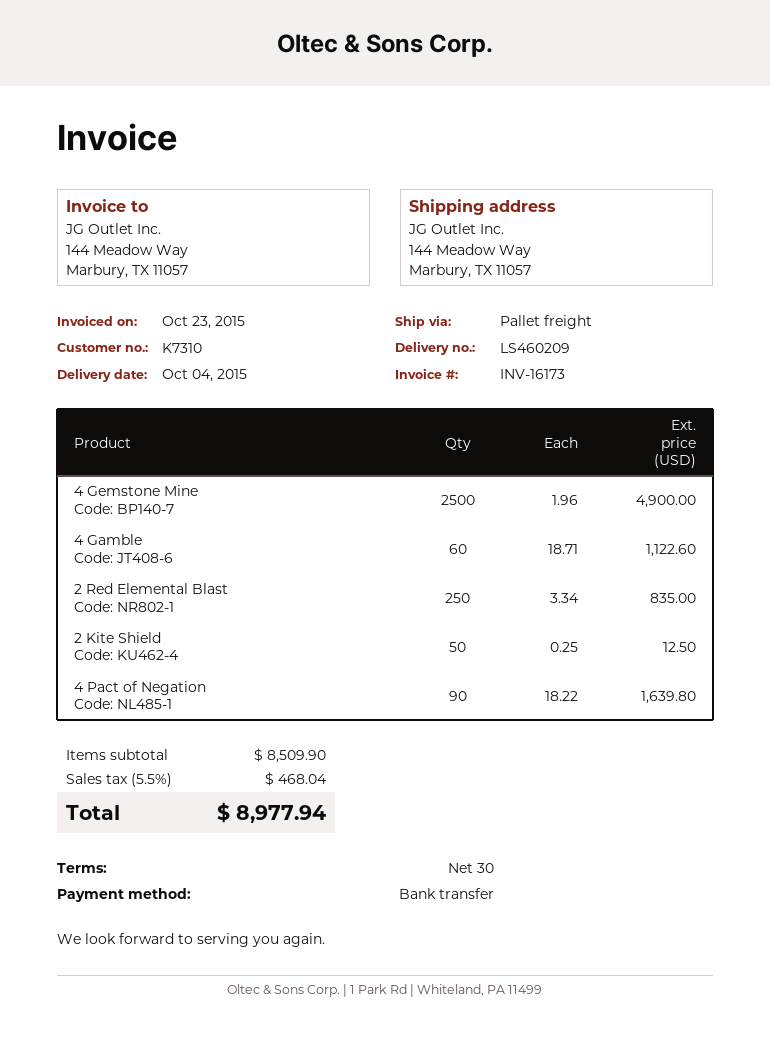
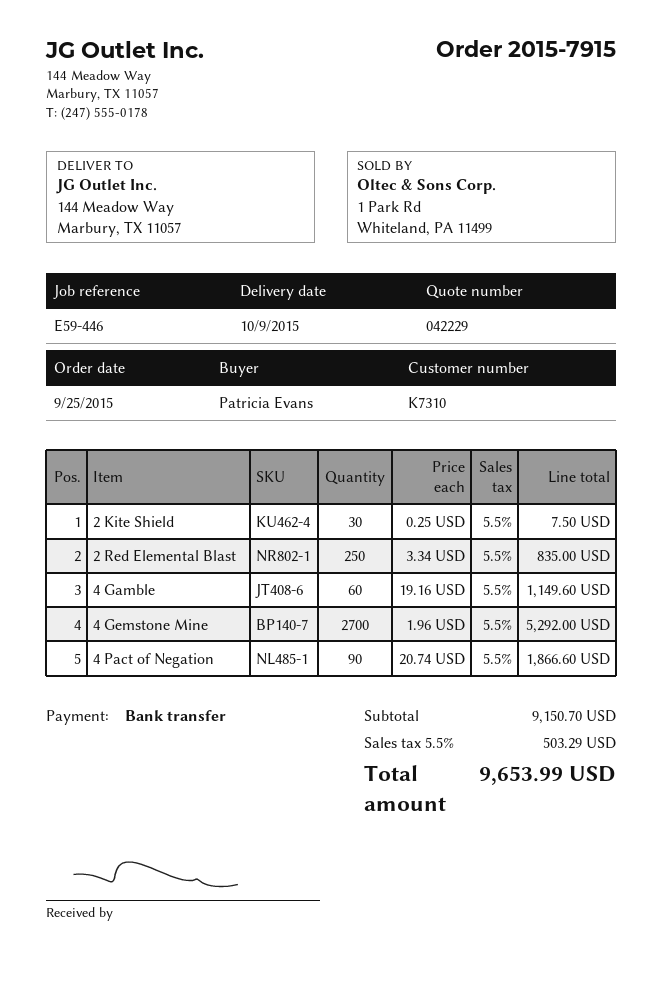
delivery date: 2015-10-04 -> 2015-10-09
4 Gemstone Mine: 2500 x 1.96 = 4900.00 -> 2700 x 1.96 = 5292.00
4 Gamble: 60 x 18.71 = 1122.60 -> 60 x 19.16 = 1149.60
2 Kite Shield: 50 x 0.25 = 12.50 -> 30 x 0.25 = 7.50
4 Pact of Negation: 90 x 18.22 = 1639.80 -> 90 x 20.74 = 1866.60
subtotal: 8509.90 -> 9150.70
tax: 5.5% = 468.04 -> 5.5% = 503.29
total: 8977.94 -> 9653.99

